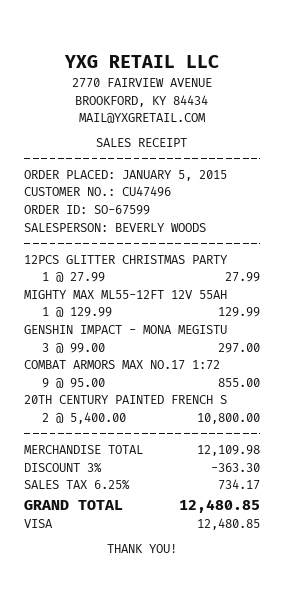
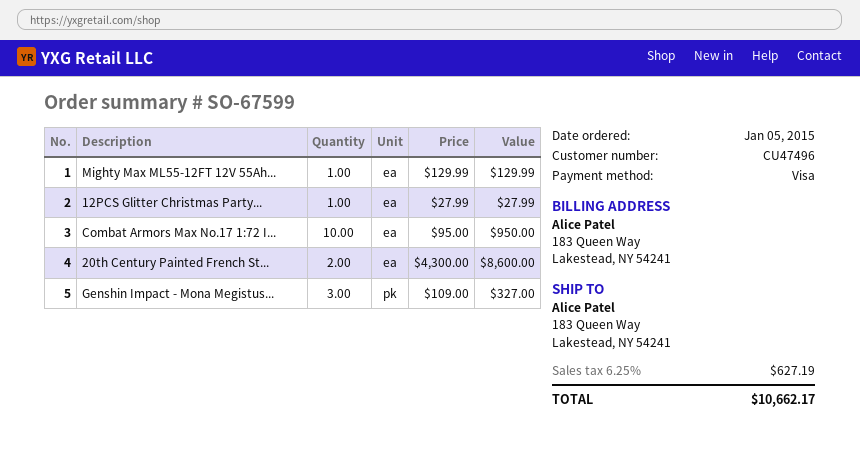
GENSHIN IMPACT - MONA MEGISTU: 3 x 99.00 = 297.00 -> 3 x 109.00 = 327.00
COMBAT ARMORS MAX NO.17 1:72: 9 x 95.00 = 855.00 -> 10 x 95.00 = 950.00
20TH CENTURY PAINTED FRENCH S: 2 x 5400.00 = 10800.00 -> 2 x 4300.00 = 8600.00
discount: 3% = 363.30 -> none
tax: 6.25% = 734.17 -> 6.25% = 627.19
total: 12480.85 -> 10662.17

